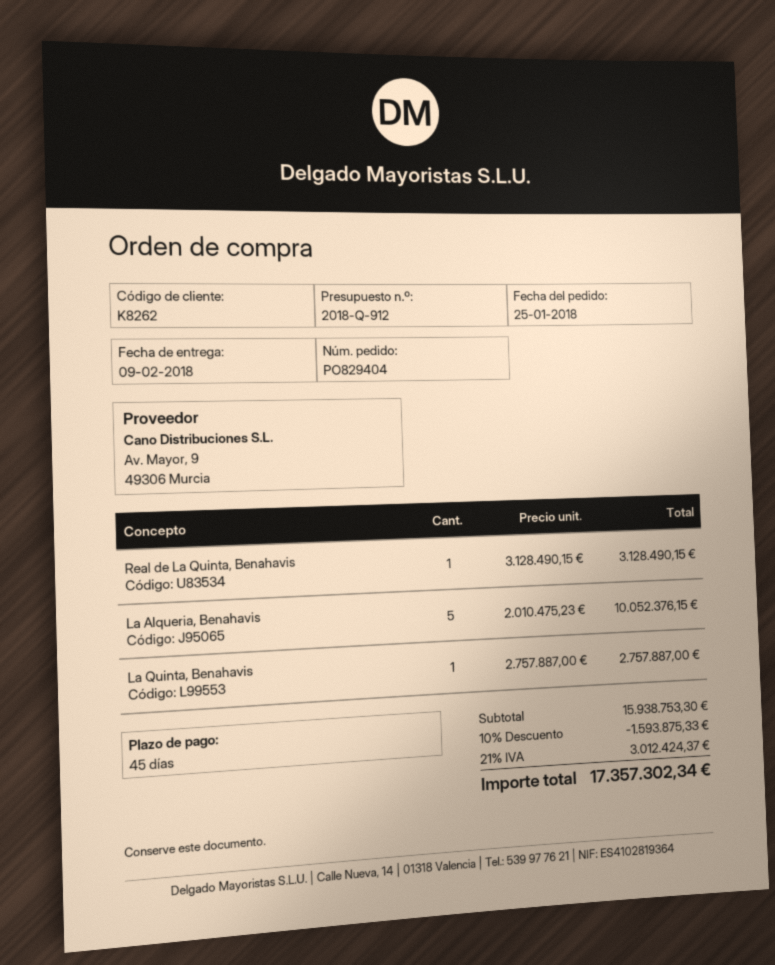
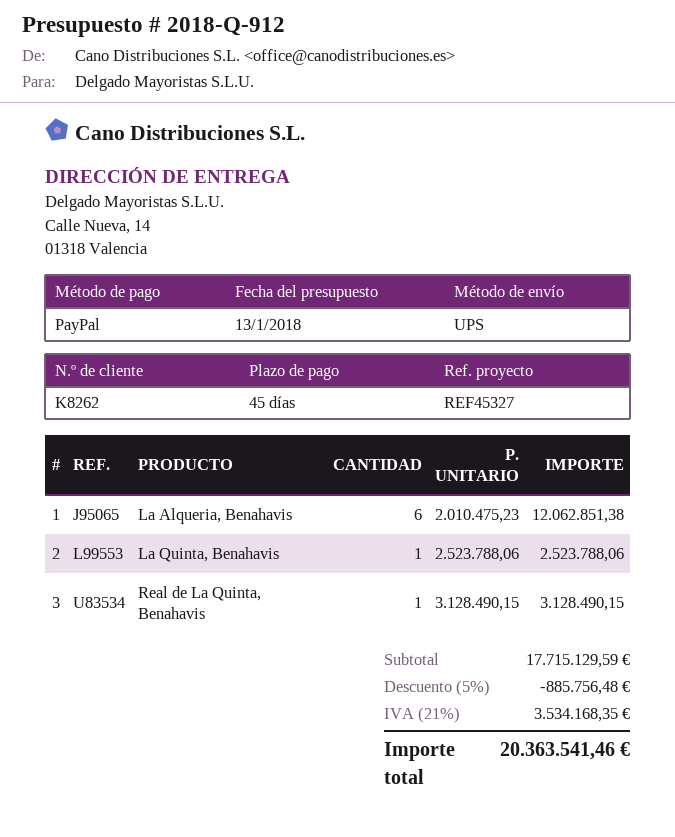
La Alqueria, Benahavis: 5 x 2010475.23 = 10052376.15 -> 6 x 2010475.23 = 12062851.38
La Quinta, Benahavis: 1 x 2757887.00 = 2757887.00 -> 1 x 2523788.06 = 2523788.06
subtotal: 15938753.30 -> 17715129.59
discount: 10% = 1593875.33 -> 5% = 885756.48
tax: 21% = 3012424.37 -> 21% = 3534168.35
total: 17357302.34 -> 20363541.46

